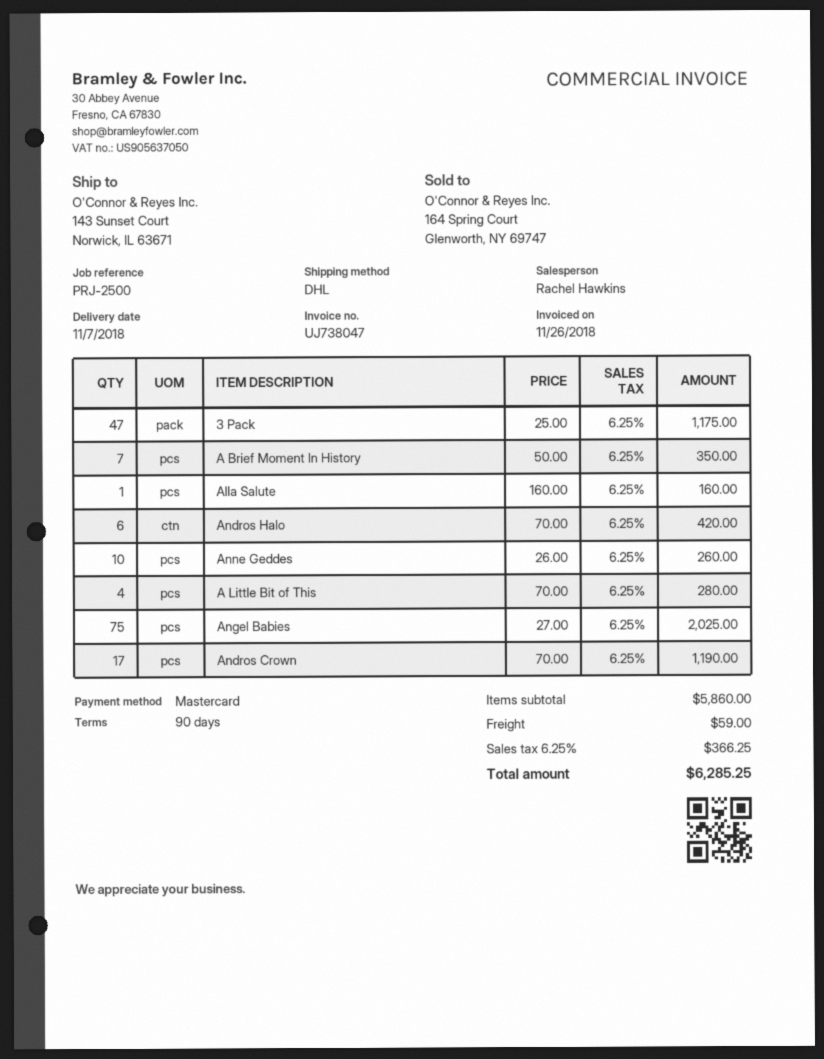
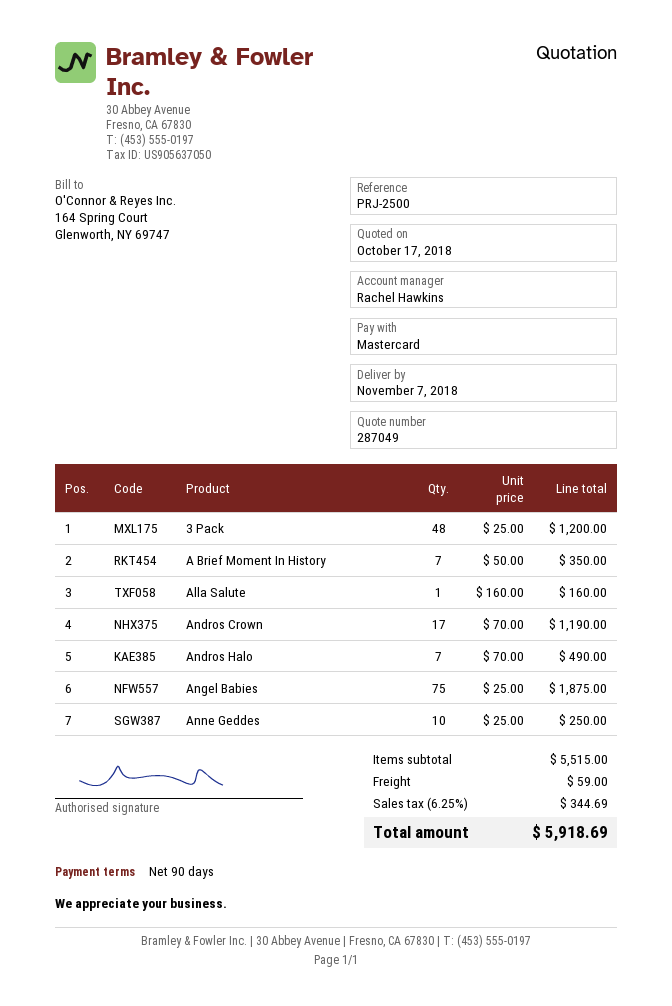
3 Pack: 47 x 25.00 = 1175.00 -> 48 x 25.00 = 1200.00
Andros Halo: 6 x 70.00 = 420.00 -> 7 x 70.00 = 490.00
Anne Geddes: 10 x 26.00 = 260.00 -> 10 x 25.00 = 250.00
A Little Bit of This: 4 x 70.00 = 280.00 -> none
Angel Babies: 75 x 27.00 = 2025.00 -> 75 x 25.00 = 1875.00
subtotal: 5860.00 -> 5515.00
tax: 6.25% = 366.25 -> 6.25% = 344.69
total: 6285.25 -> 5918.69

